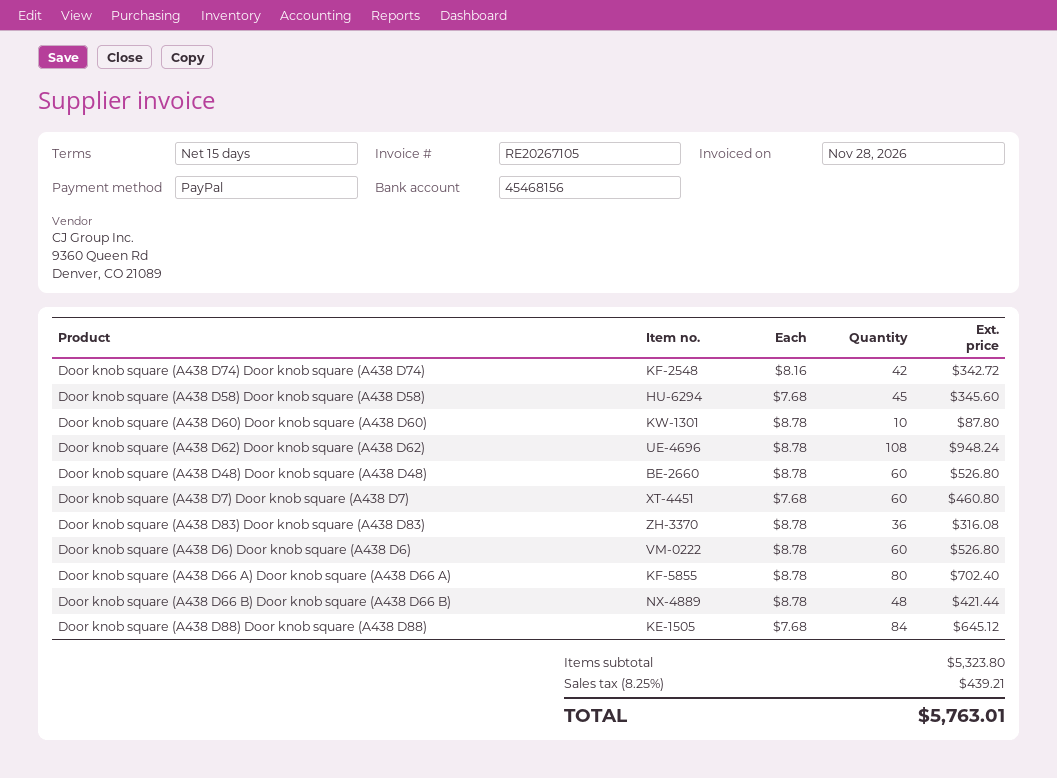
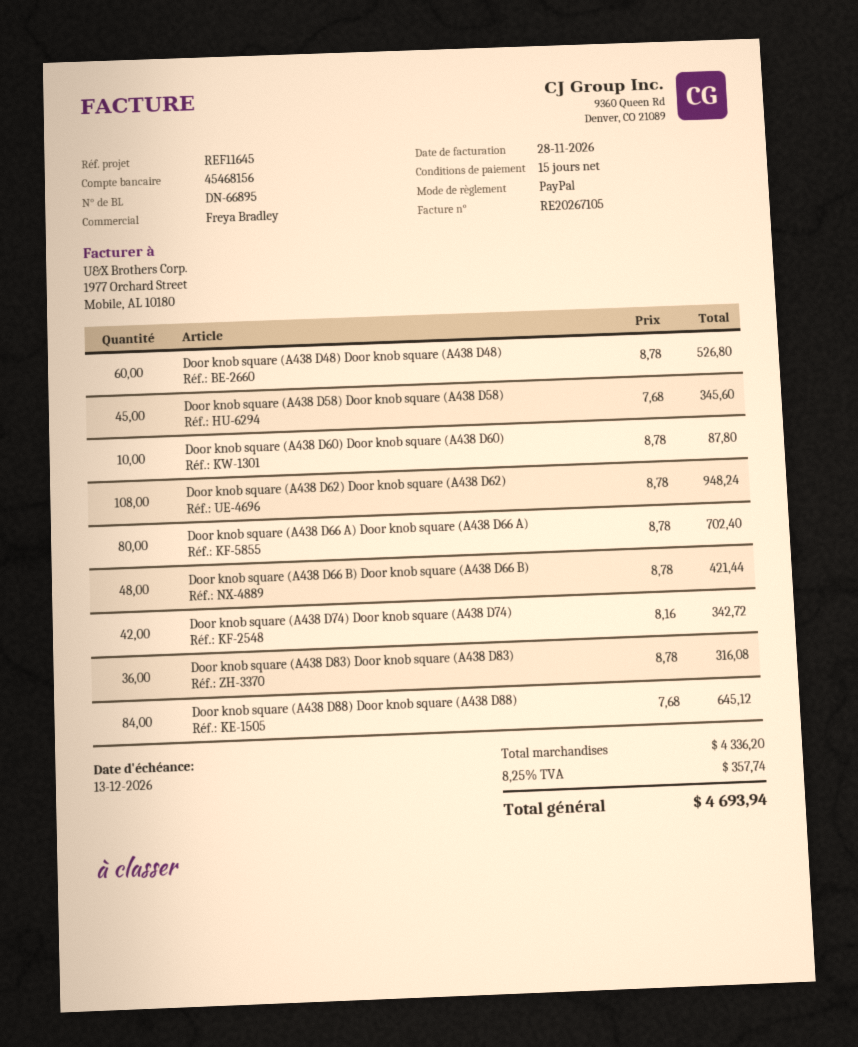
Door knob square (A438 D7) Door knob square (A438 D7): 60 x 7.68 = 460.80 -> none
Door knob square (A438 D6) Door knob square (A438 D6): 60 x 8.78 = 526.80 -> none
subtotal: 5323.80 -> 4336.20
tax: 8.25% = 439.21 -> 8.25% = 357.74
total: 5763.01 -> 4693.94

